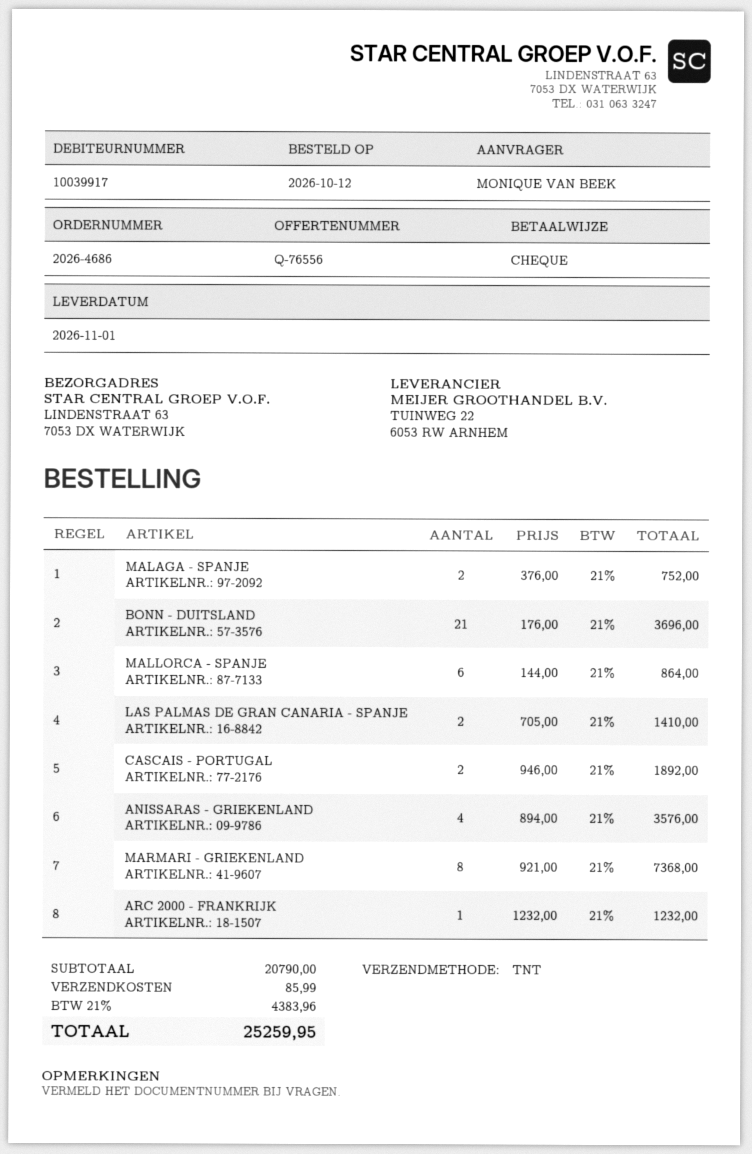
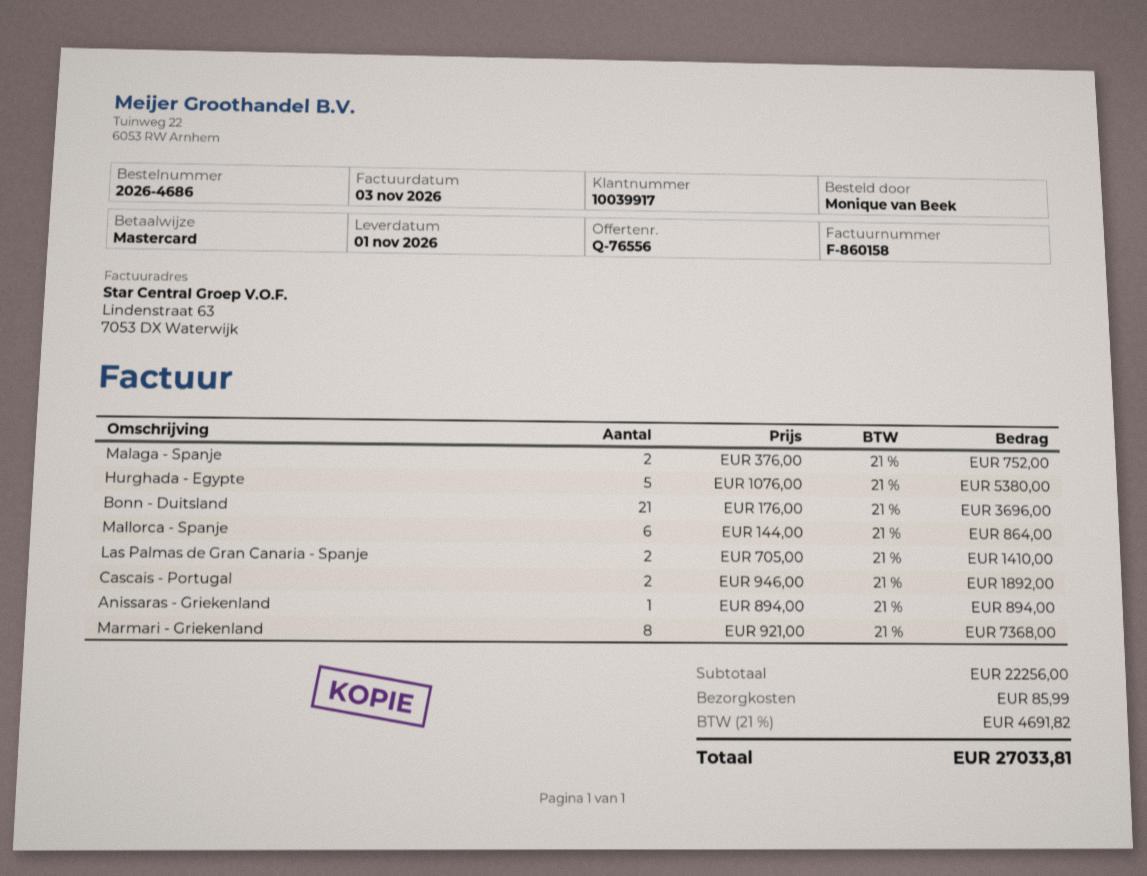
payment method: cheque -> Mastercard
ANISSARAS - GRIEKENLAND: 4 x 894.00 = 3576.00 -> 1 x 894.00 = 894.00
ARC 2000 - FRANKRIJK: 1 x 1232.00 = 1232.00 -> none
Hurghada - Egypte: none -> 5 x 1076.00 = 5380.00
subtotal: 20790.00 -> 22256.00
tax: 21% = 4383.96 -> 21% = 4691.82
total: 25259.95 -> 27033.81

